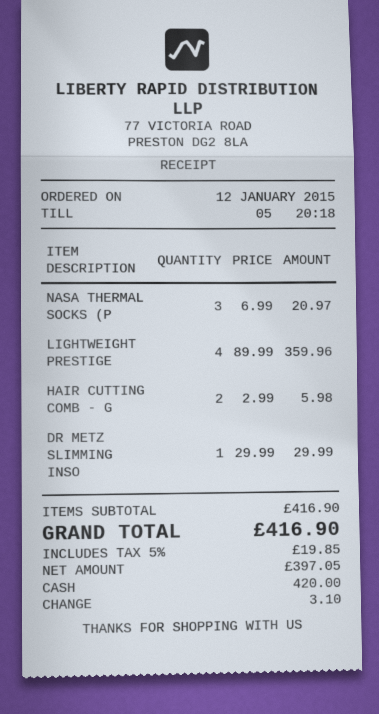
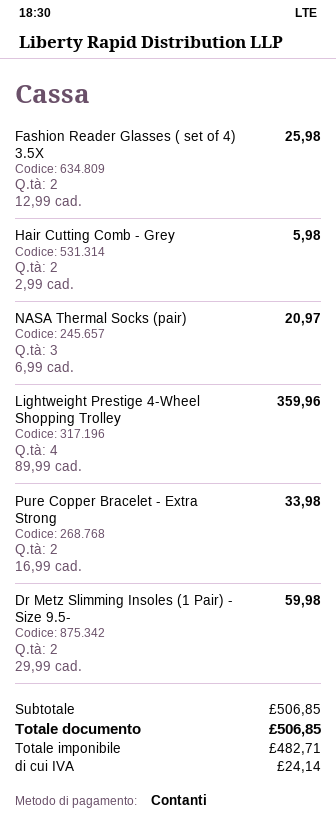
DR METZ SLIMMING INSO: 1 x 29.99 = 29.99 -> 2 x 29.99 = 59.98
Fashion Reader Glasses ( set of 4) 3.5X: none -> 2 x 12.99 = 25.98
Pure Copper Bracelet - Extra Strong: none -> 2 x 16.99 = 33.98
subtotal: 416.90 -> 506.85
net: 397.05 -> 482.71
tax: 19.85 -> 24.14
total: 416.90 -> 506.85

